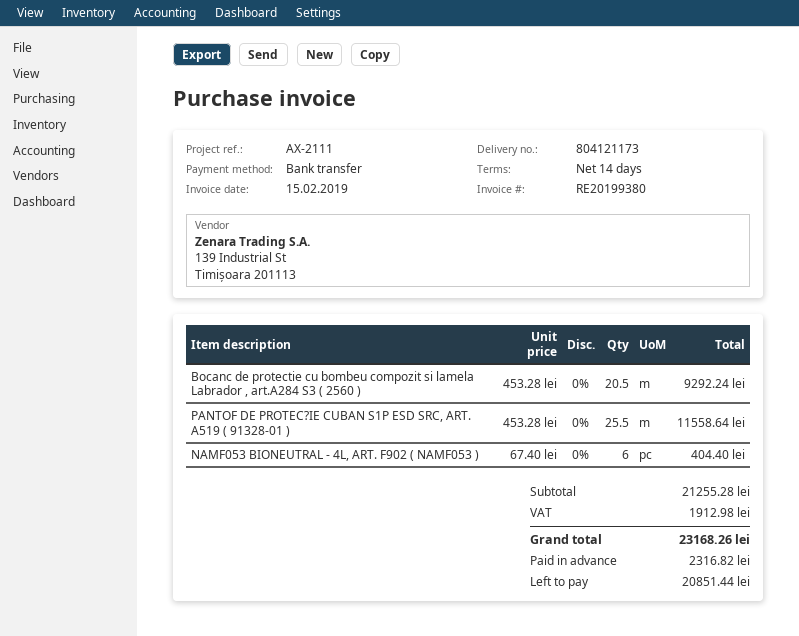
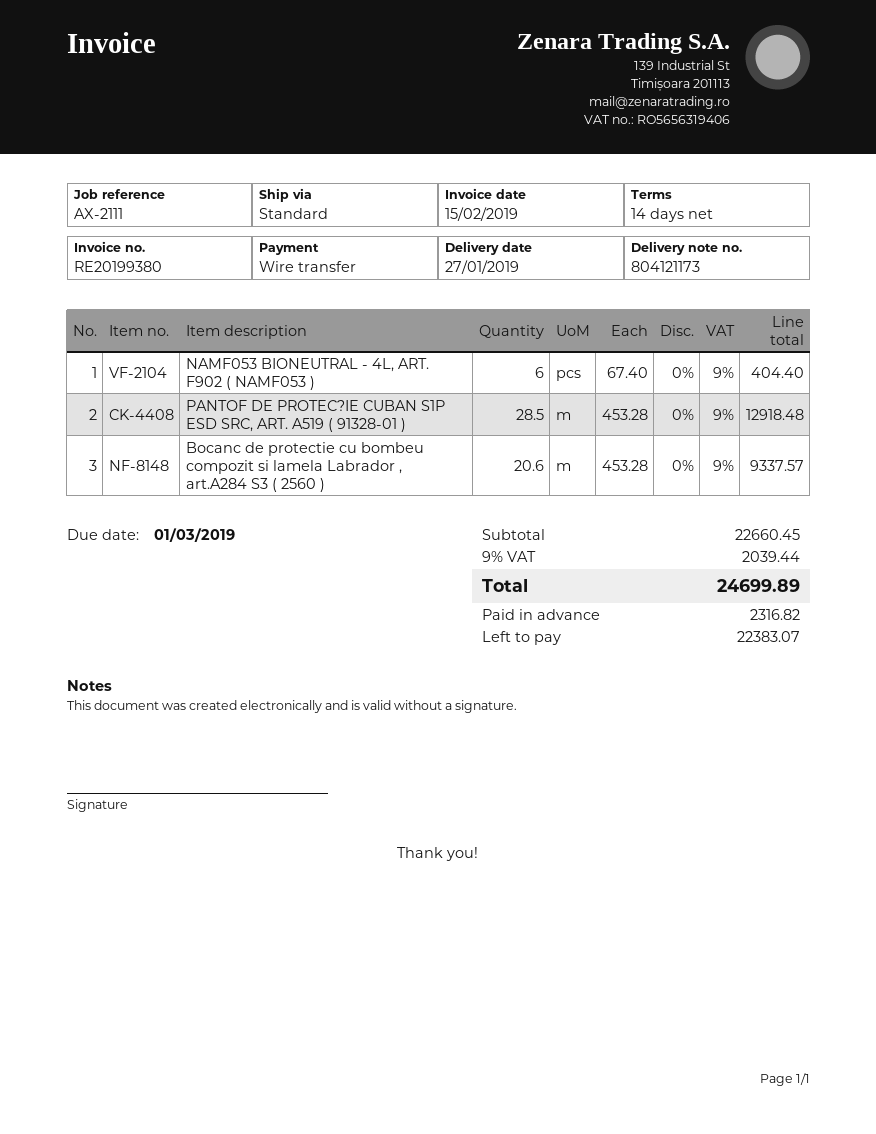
Bocanc de protectie cu bombeu compozit si lamela Labrador , art.A284 S3 ( 2560 ): 20.5 x 453.28 = 9292.24 -> 20.6 x 453.28 = 9337.57
PANTOF DE PROTEC?IE CUBAN S1P ESD SRC, ART. A519 ( 91328-01 ): 25.5 x 453.28 = 11558.64 -> 28.5 x 453.28 = 12918.48
subtotal: 21255.28 -> 22660.45
tax: 1912.98 -> 2039.44
total: 23168.26 -> 24699.89
balance: 20851.44 -> 22383.07

